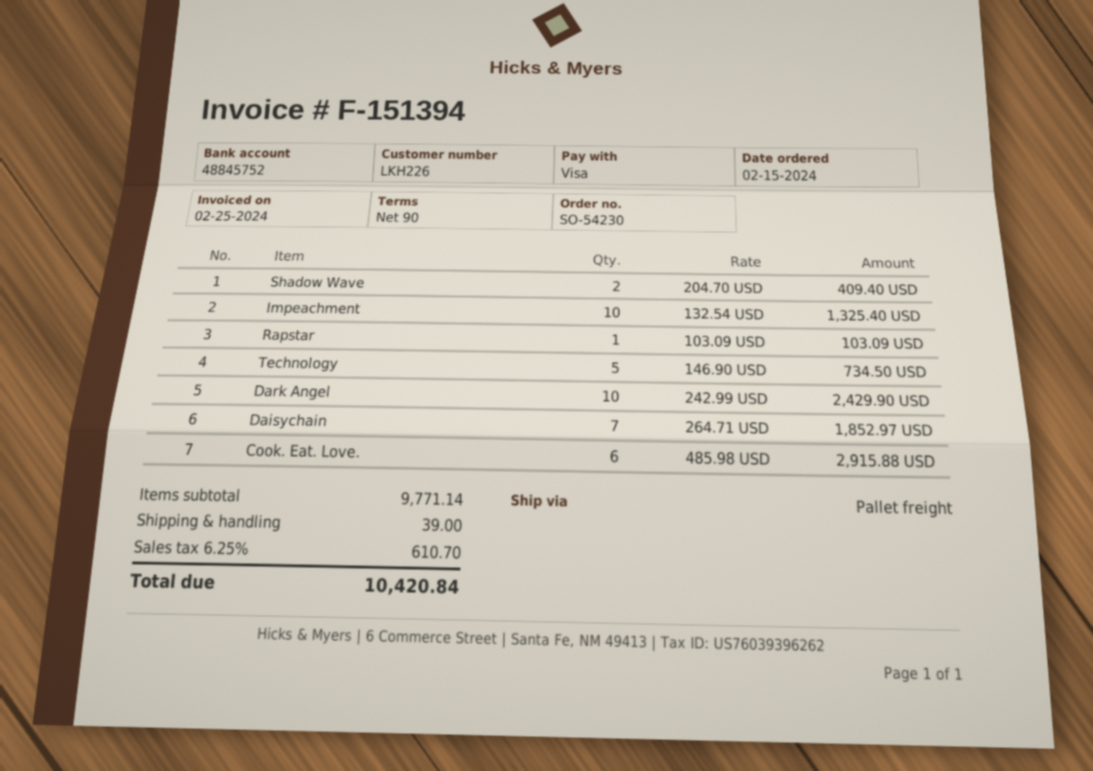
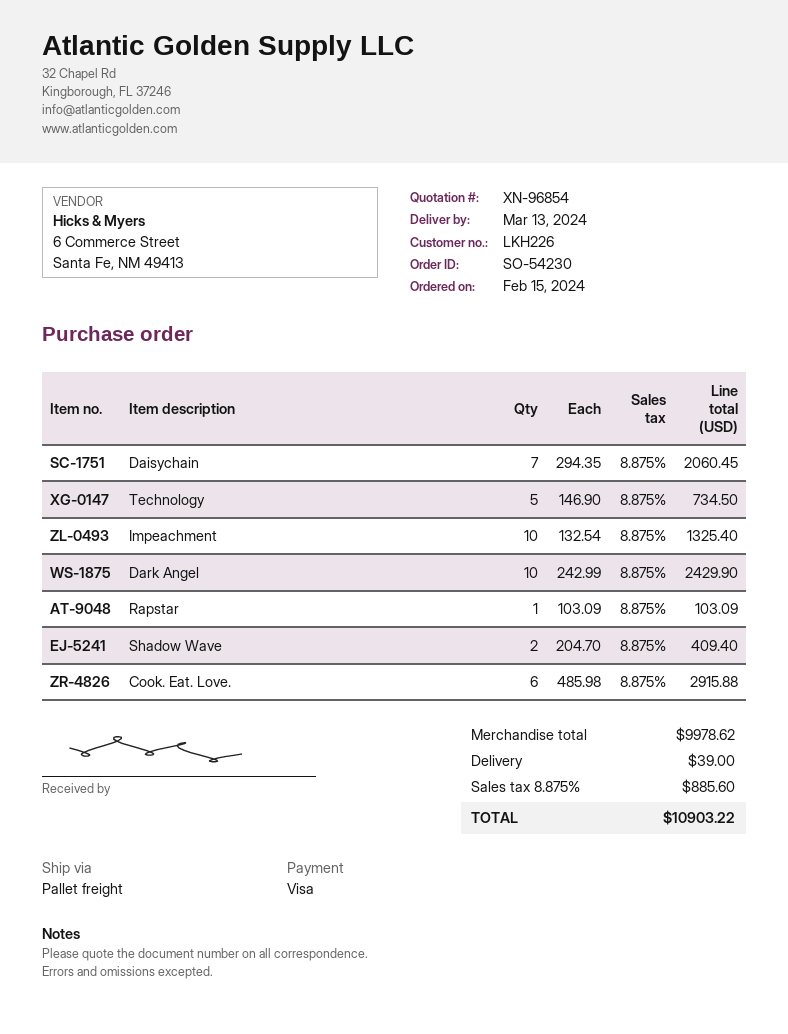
Daisychain: 7 x 264.71 = 1852.97 -> 7 x 294.35 = 2060.45
subtotal: 9771.14 -> 9978.62
tax: 6.25% = 610.70 -> 8.875% = 885.60
total: 10420.84 -> 10903.22

